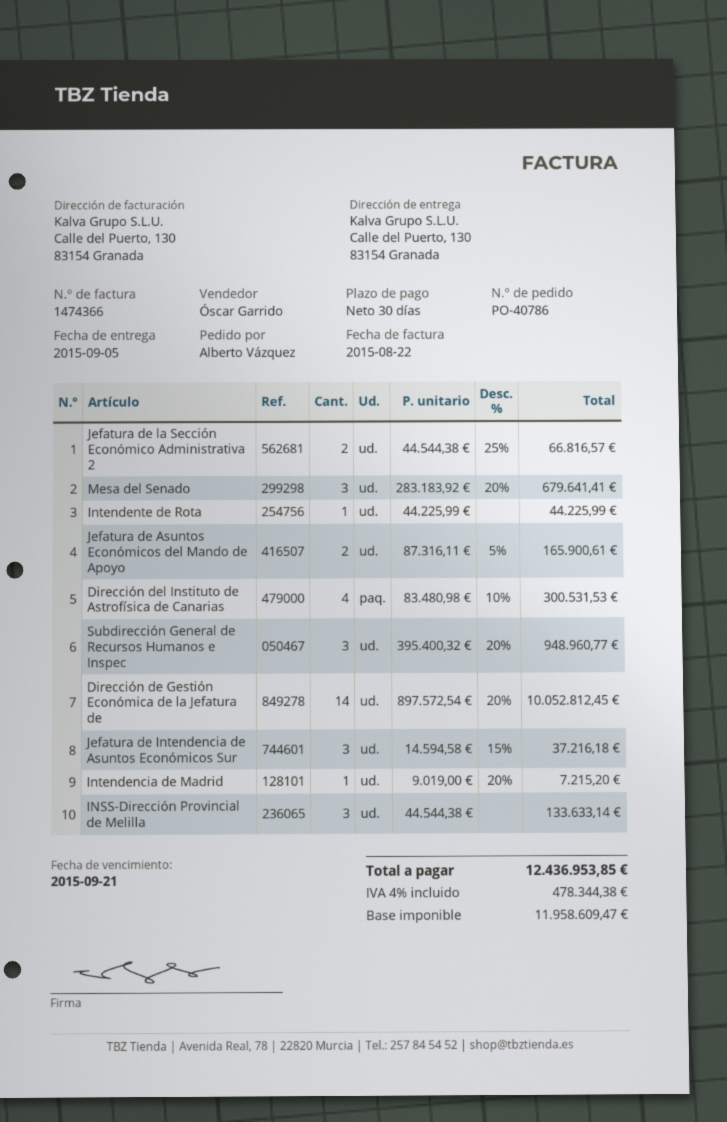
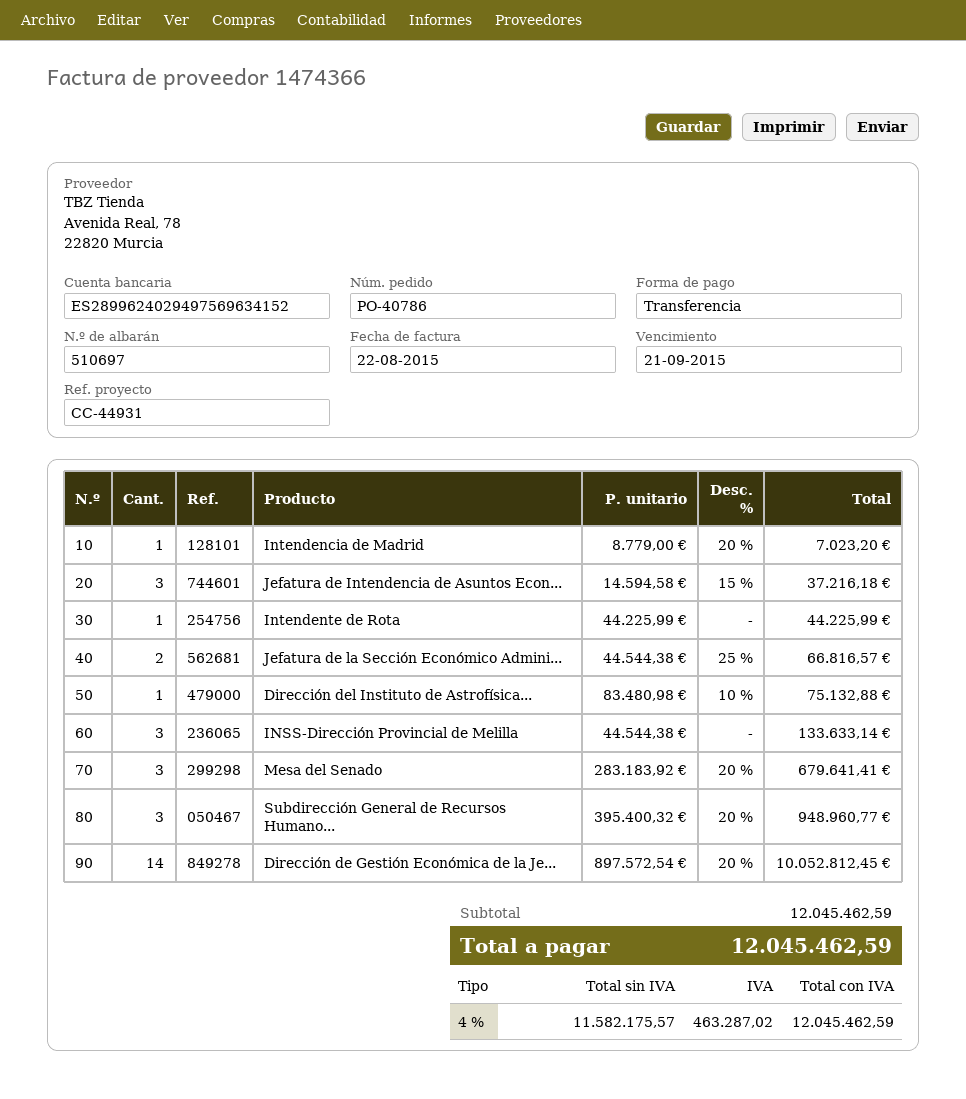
Jefatura de Asuntos Económicos del Mando de Apoyo: 2 x 87316.11 - 5% = 165900.61 -> none
Dirección del Instituto de Astrofísica de Canarias: 4 x 83480.98 - 10% = 300531.53 -> 1 x 83480.98 - 10% = 75132.88
Intendencia de Madrid: 1 x 9019.00 - 20% = 7215.20 -> 1 x 8779.00 - 20% = 7023.20
net: 11958609.47 -> 11582175.57
tax: 4% = 478344.38 -> 4% = 463287.02
total: 12436953.85 -> 12045462.59

